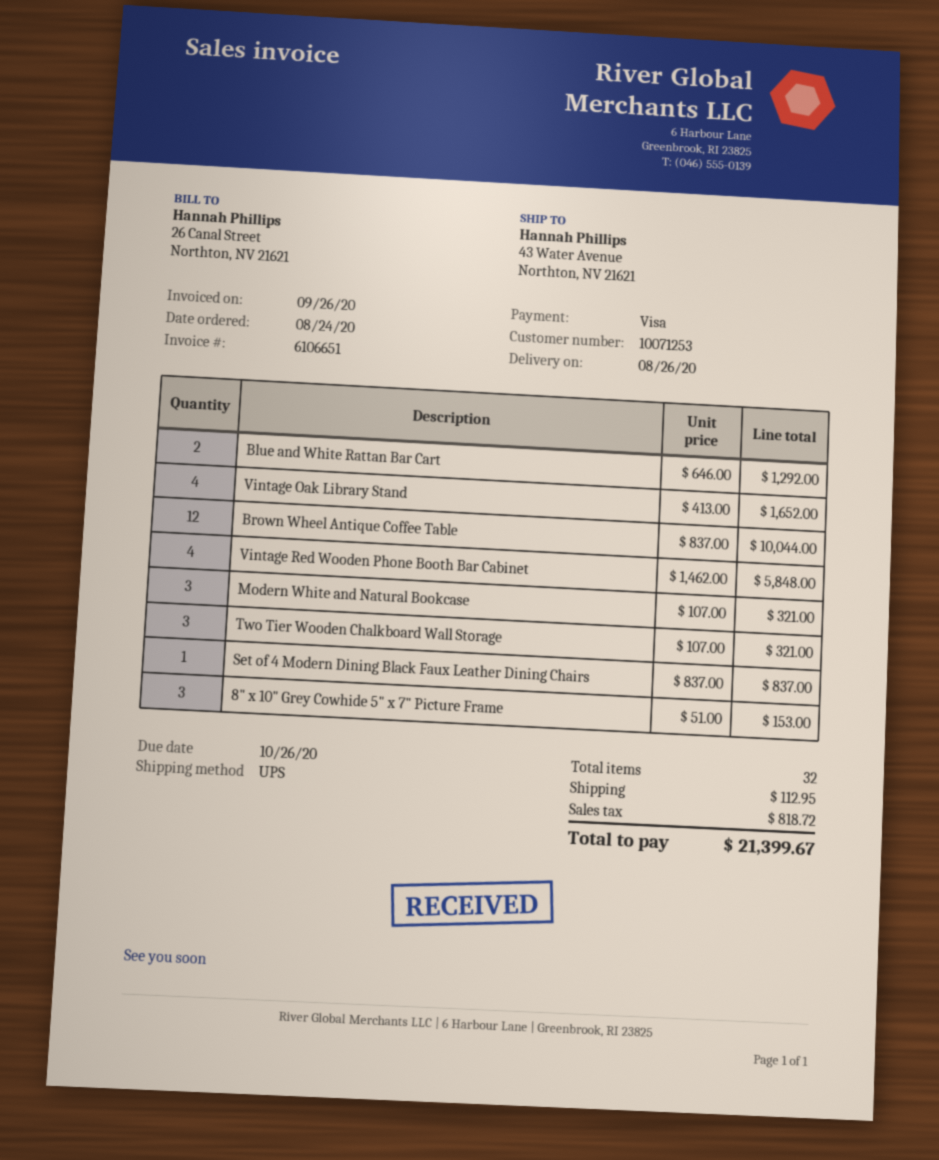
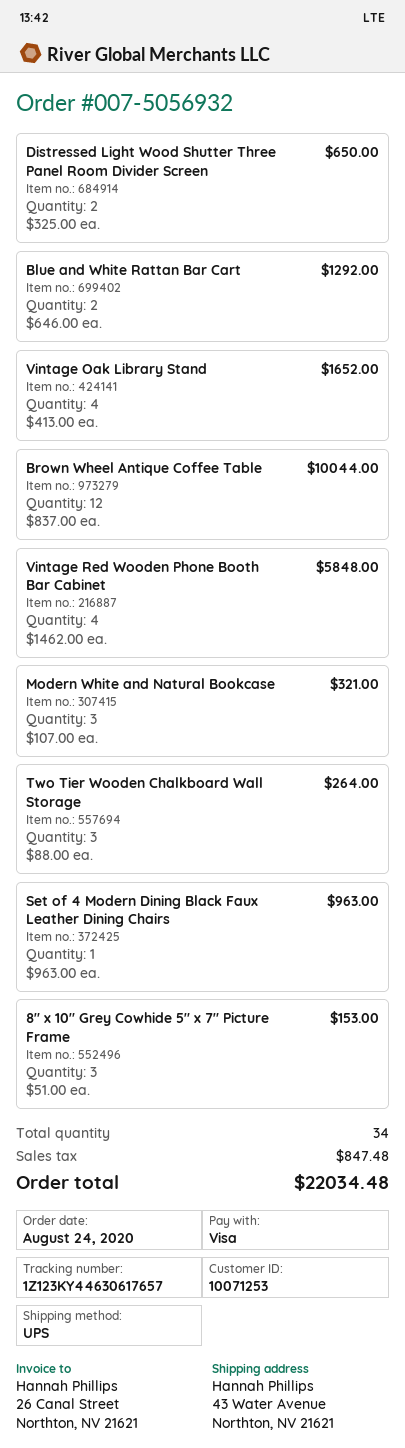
Two Tier Wooden Chalkboard Wall Storage: 3 x 107.00 = 321.00 -> 3 x 88.00 = 264.00
Set of 4 Modern Dining Black Faux Leather Dining Chairs: 1 x 837.00 = 837.00 -> 1 x 963.00 = 963.00
Distressed Light Wood Shutter Three Panel Room Divider Screen: none -> 2 x 325.00 = 650.00
total quantity: 32 -> 34
shipping: 112.95 -> none
tax: 818.72 -> 847.48
total: 21399.67 -> 22034.48

